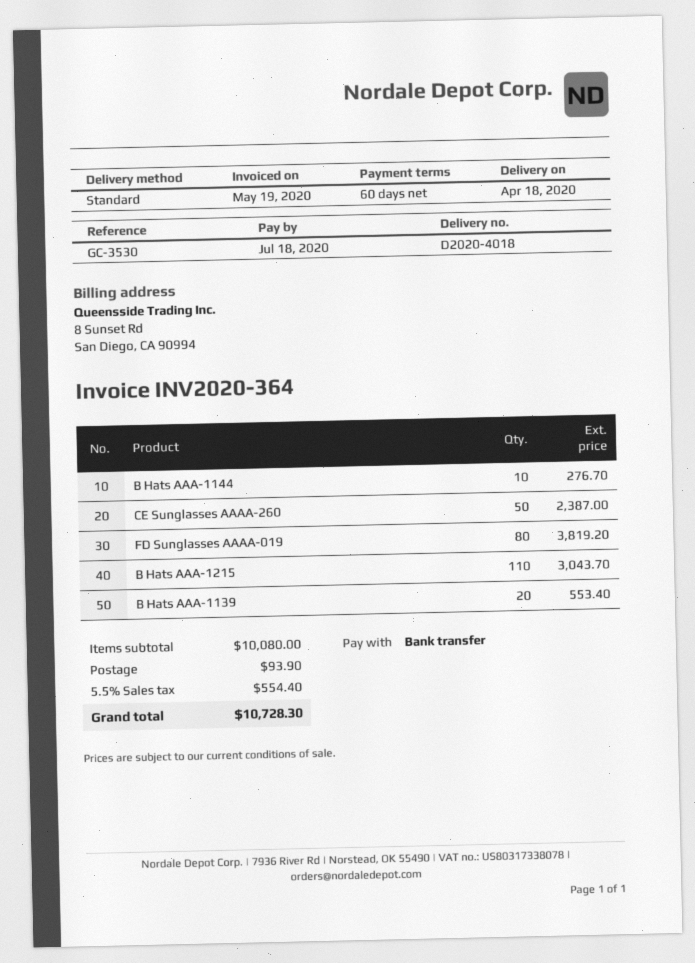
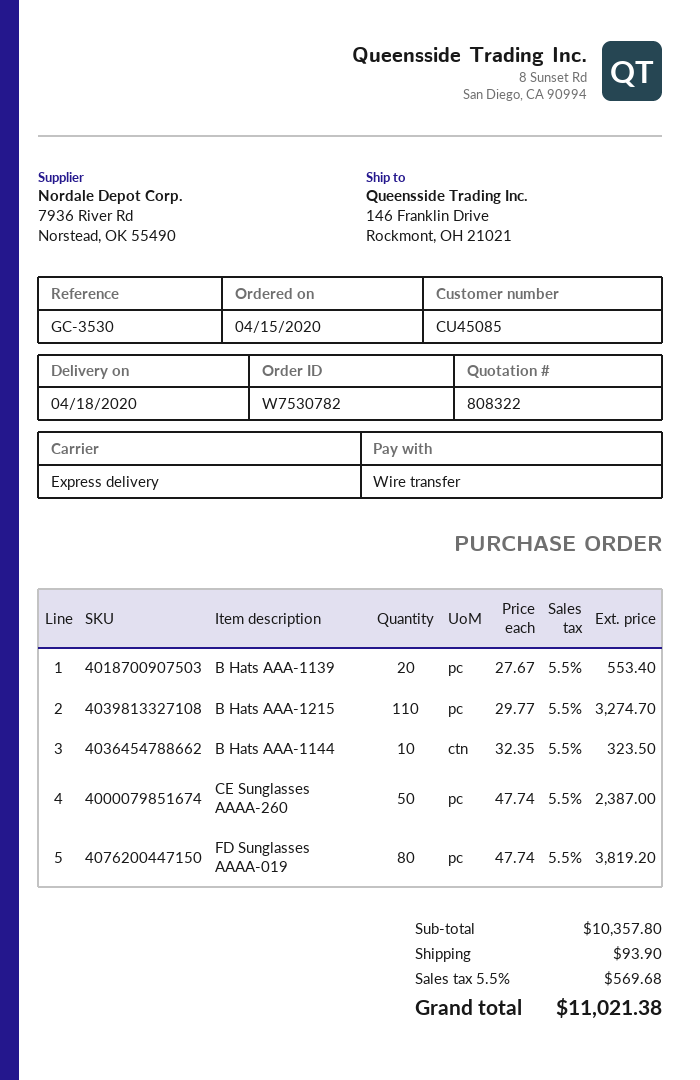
shipping method: standard -> express
B Hats AAA-1144: 10 for 276.70 -> 10 for 323.50
B Hats AAA-1215: 110 for 3043.70 -> 110 for 3274.70
subtotal: 10080.00 -> 10357.80
tax: 5.5% = 554.40 -> 5.5% = 569.68
total: 10728.30 -> 11021.38

